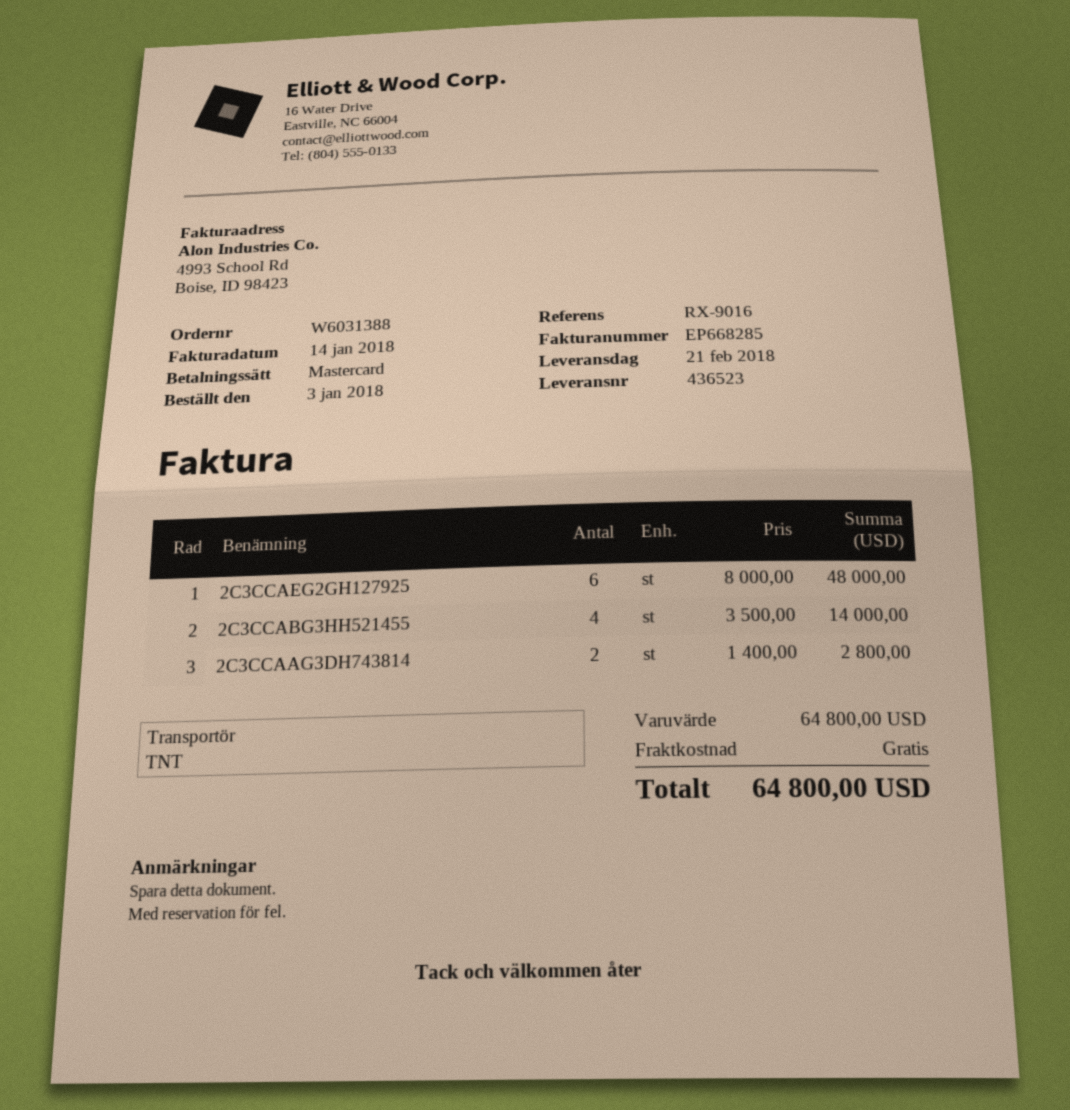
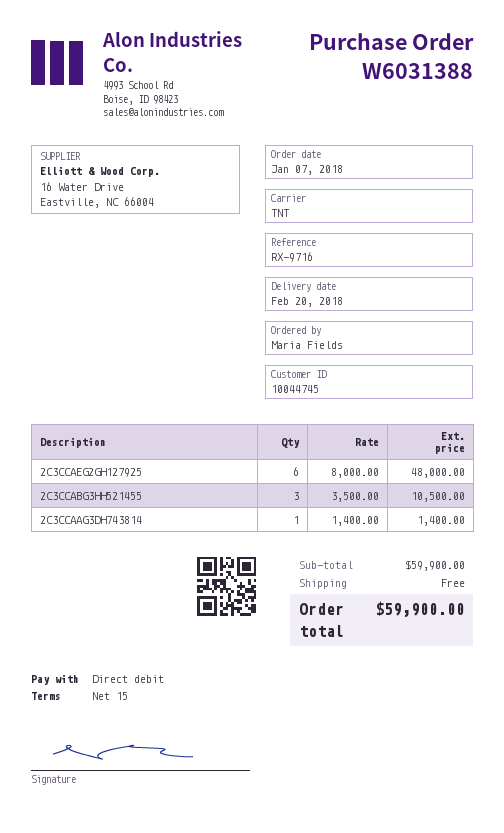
order date: 2018-01-03 -> 2018-01-07
delivery date: 2018-02-21 -> 2018-02-20
reference: RX-9016 -> RX-9716
payment method: Mastercard -> direct debit
2C3CCABG3HH521455: 4 x 3500.00 = 14000.00 -> 3 x 3500.00 = 10500.00
2C3CCAAG3DH743814: 2 x 1400.00 = 2800.00 -> 1 x 1400.00 = 1400.00
subtotal: 64800.00 -> 59900.00
total: 64800.00 -> 59900.00

